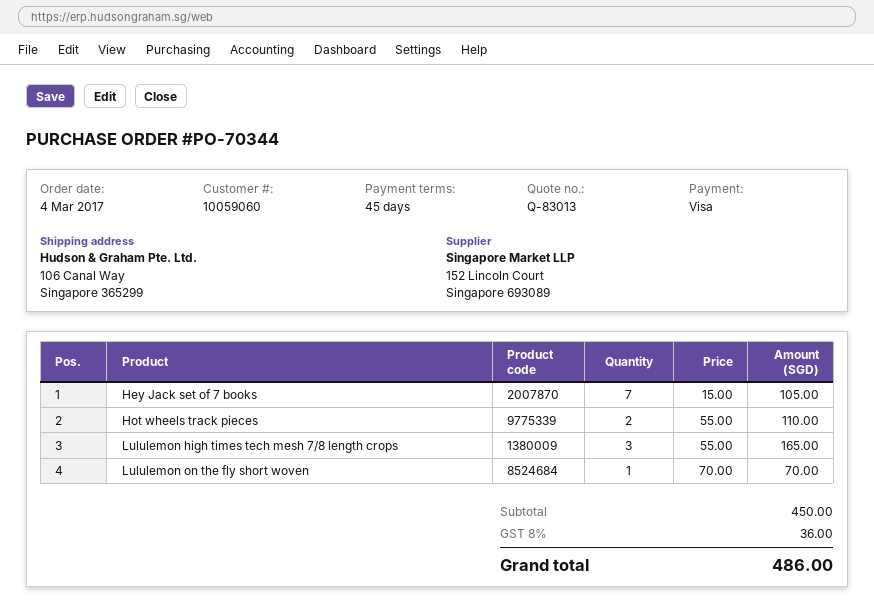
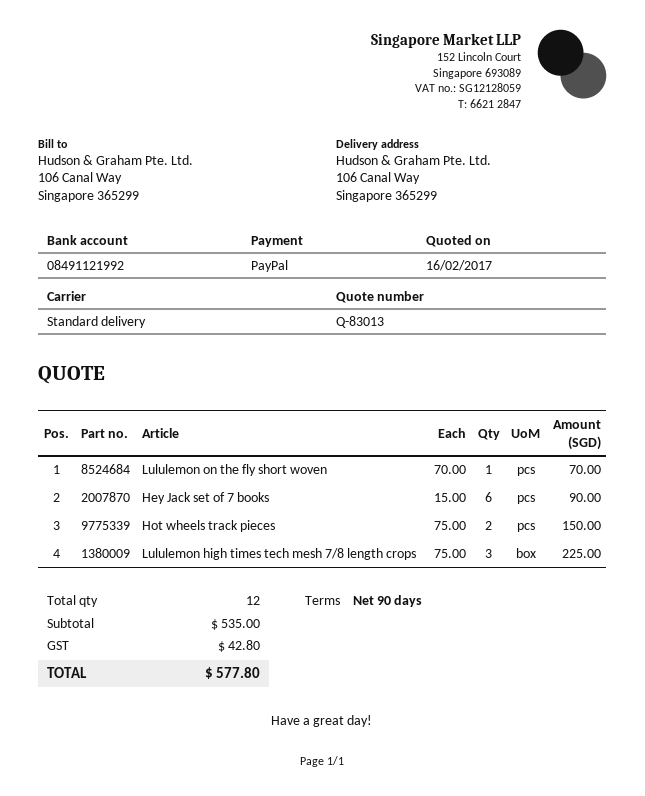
payment terms: 45 days -> 90 days
payment method: Visa -> PayPal
Hey Jack set of 7 books: 7 x 15.00 = 105.00 -> 6 x 15.00 = 90.00
Hot wheels track pieces: 2 x 55.00 = 110.00 -> 2 x 75.00 = 150.00
Lululemon high times tech mesh 7/8 length crops: 3 x 55.00 = 165.00 -> 3 x 75.00 = 225.00
subtotal: 450.00 -> 535.00
tax: 36.00 -> 42.80
total: 486.00 -> 577.80

